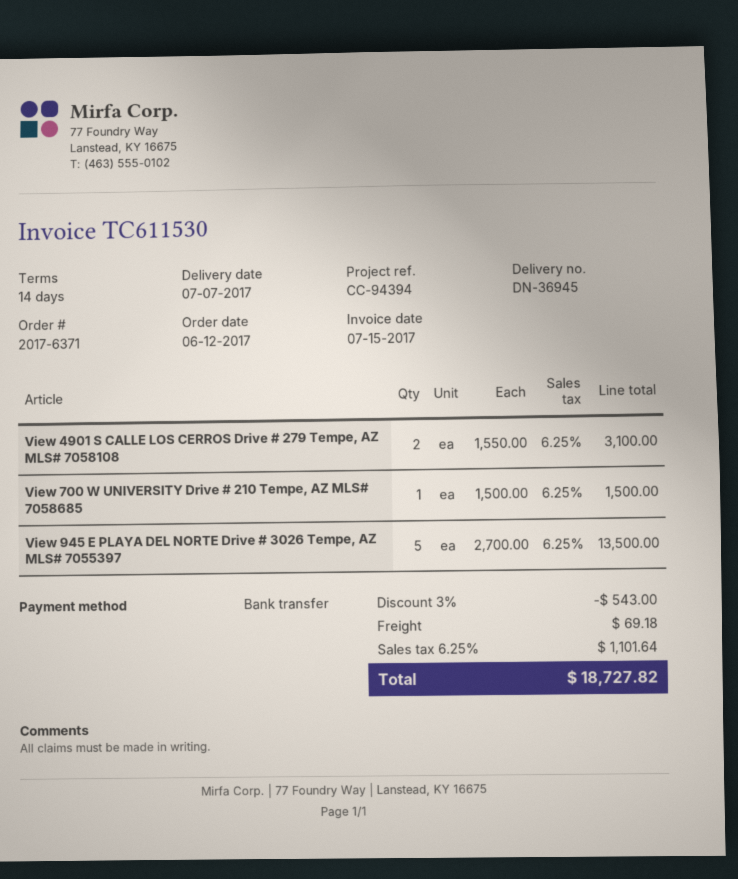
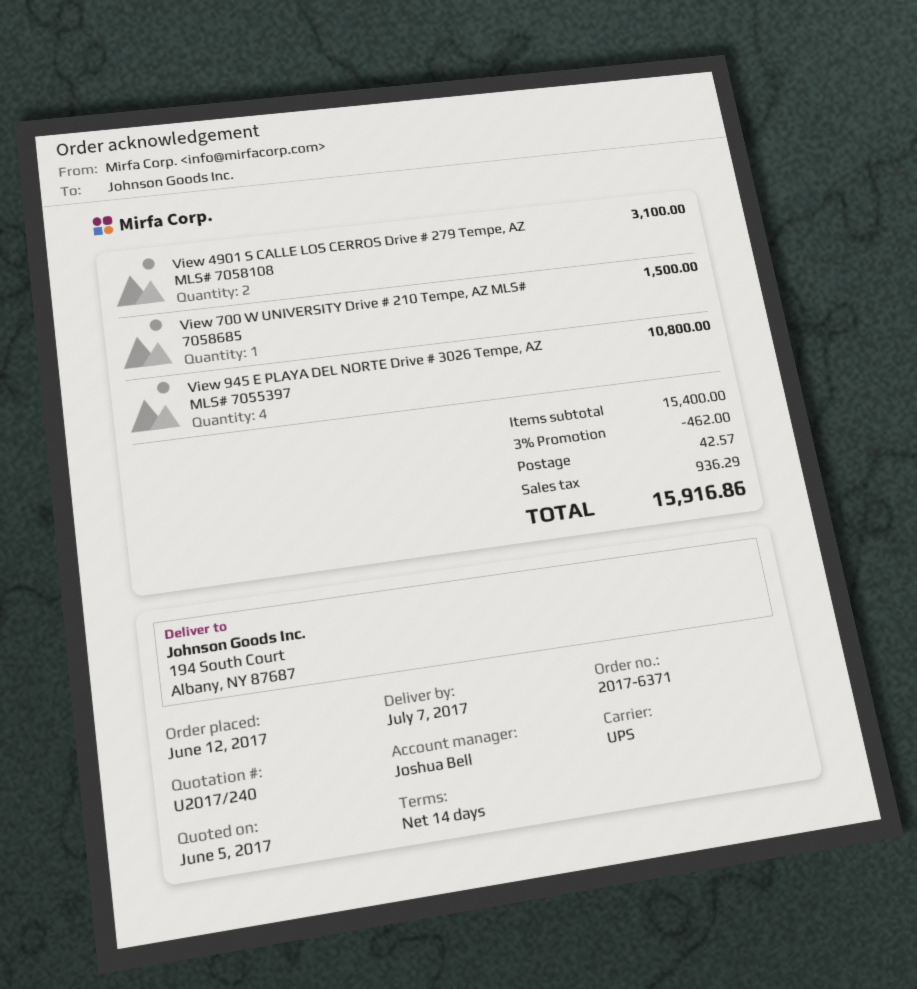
View 945 E PLAYA DEL NORTE Drive # 3026 Tempe, AZ MLS# 7055397: 5 for 13500.00 -> 4 for 10800.00
discount: 3% = 543.00 -> 3% = 462.00
shipping: 69.18 -> 42.57
tax: 1101.64 -> 936.29
total: 18727.82 -> 15916.86

